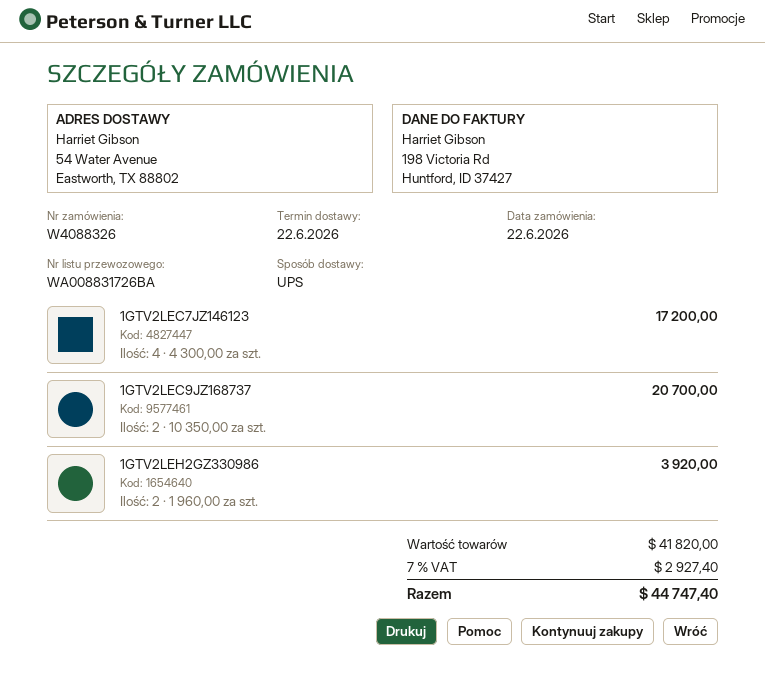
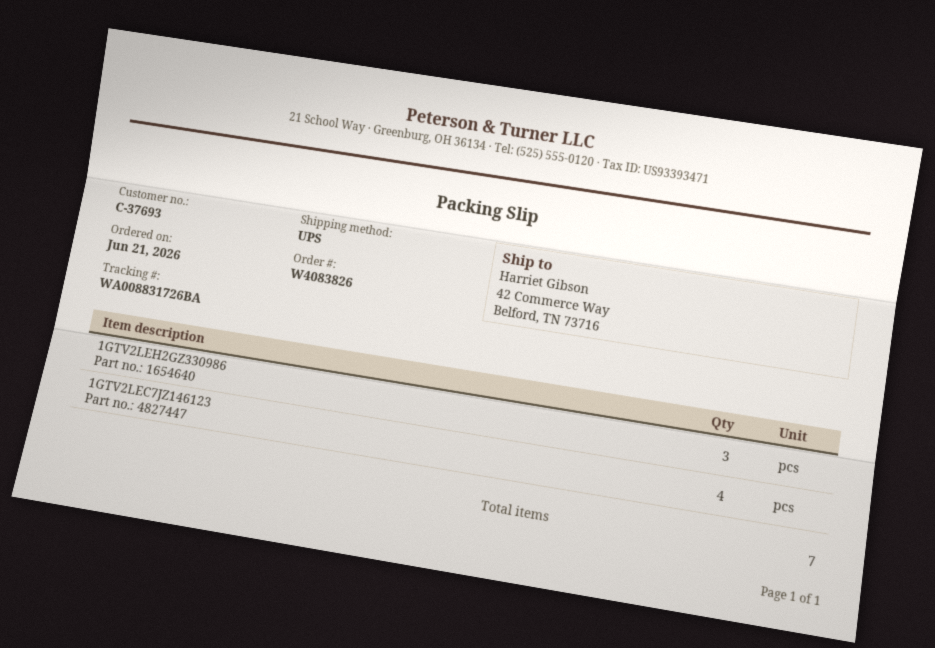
order number: W4088326 -> W4083826
order date: 2026-06-22 -> 2026-06-21
ship to: 54 Water Avenue, Eastworth, TX 88802 -> 42 Commerce Way, Belford, TN 73716
1GTV2LEC9JZ168737: 2 -> none
1GTV2LEH2GZ330986: 2 -> 3

